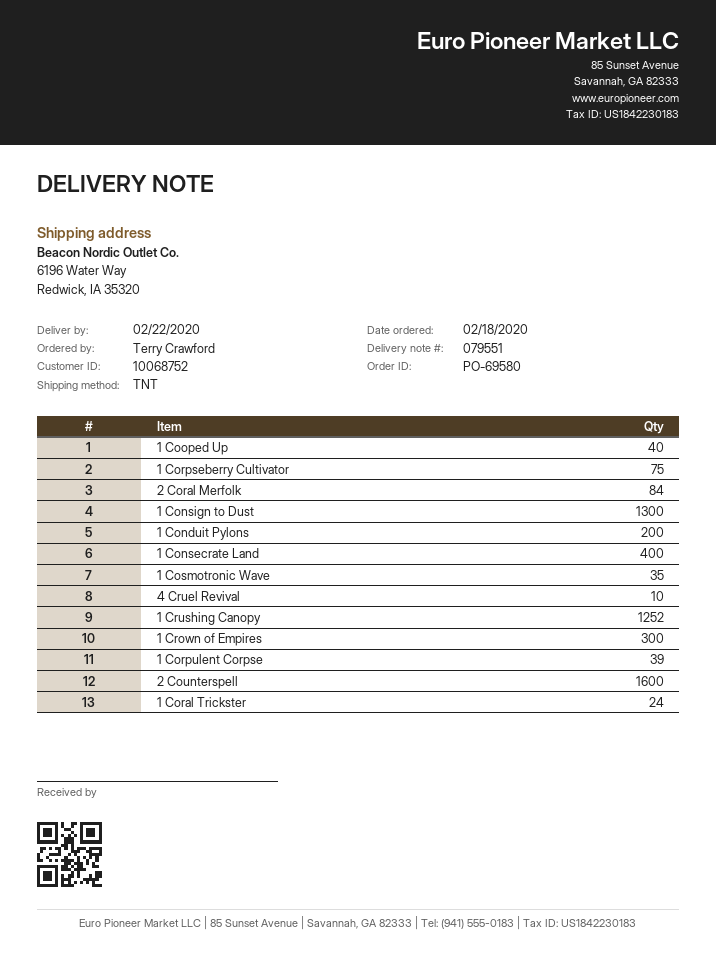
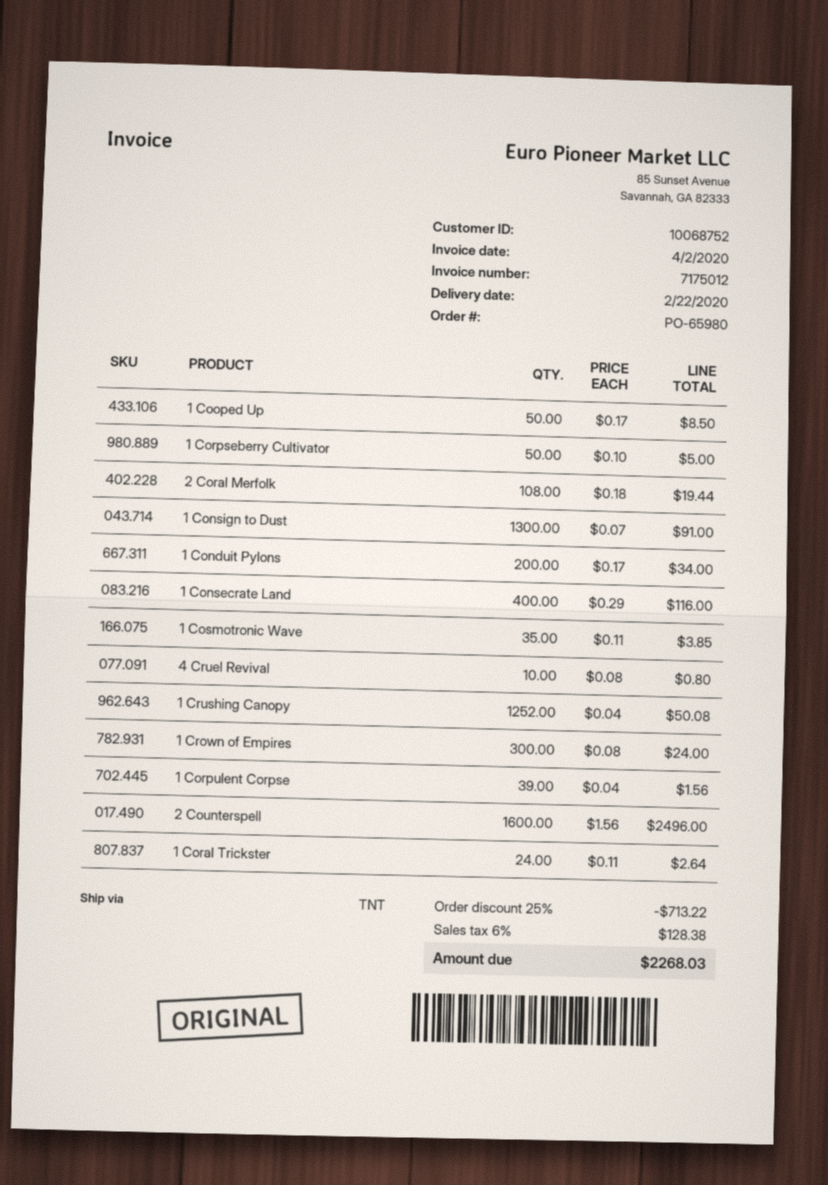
order number: PO-69580 -> PO-65980
1 Cooped Up: 40 -> 50
1 Corpseberry Cultivator: 75 -> 50
2 Coral Merfolk: 84 -> 108

